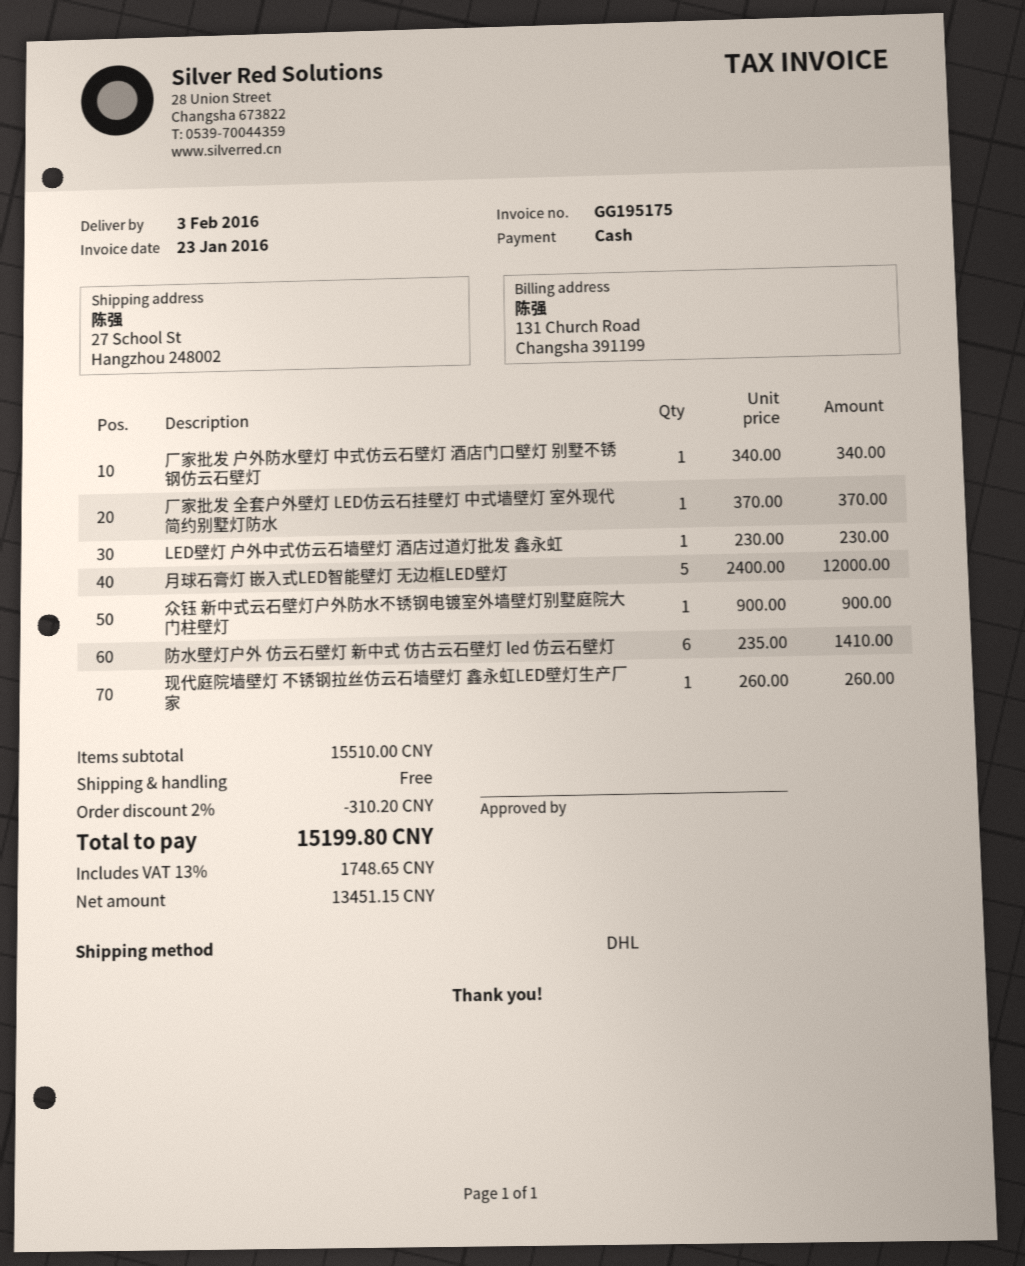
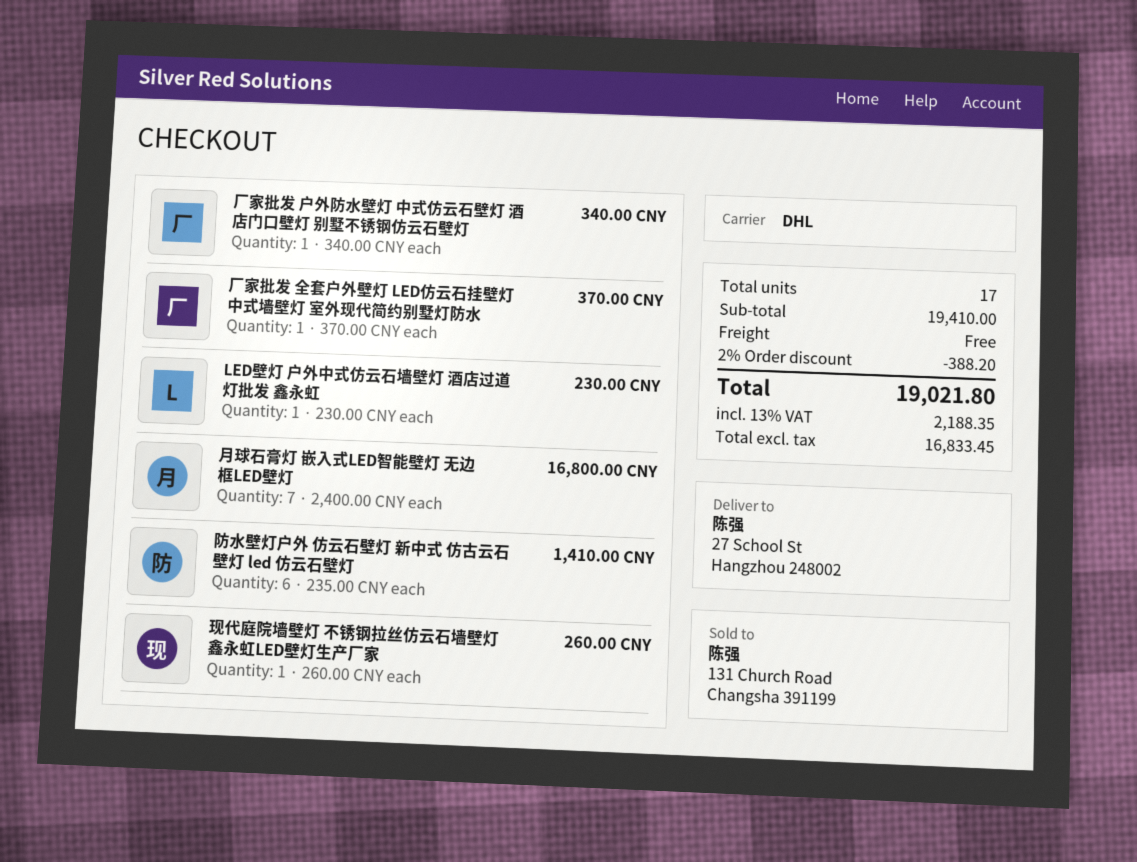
月球石膏灯 嵌入式LED智能壁灯 无边框LED壁灯: 5 x 2400.00 = 12000.00 -> 7 x 2400.00 = 16800.00
众钰 新中式云石壁灯户外防水不锈钢电镀室外墙壁灯别墅庭院大门柱壁灯: 1 x 900.00 = 900.00 -> none
subtotal: 15510.00 -> 19410.00
discount: 2% = 310.20 -> 2% = 388.20
net: 13451.15 -> 16833.45
tax: 13% = 1748.65 -> 13% = 2188.35
total: 15199.80 -> 19021.80

